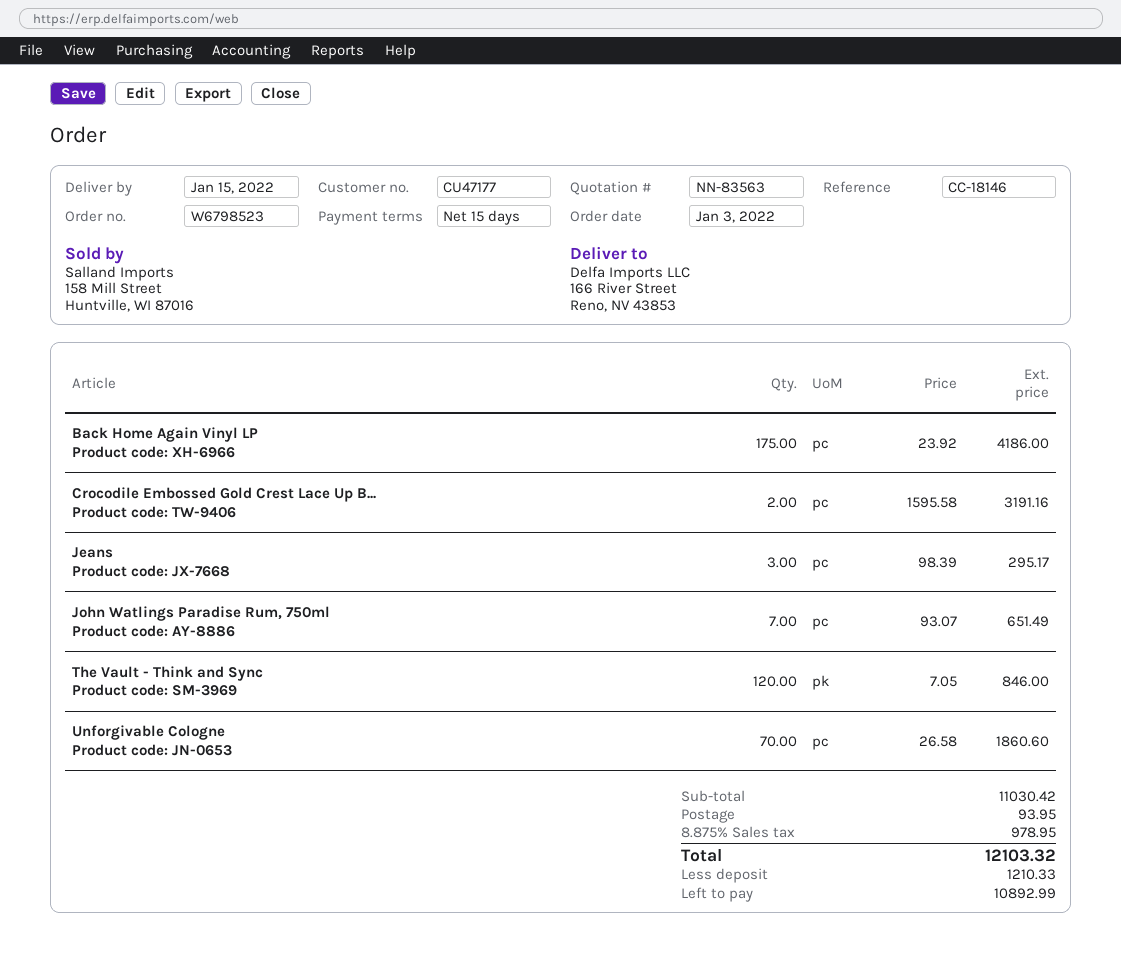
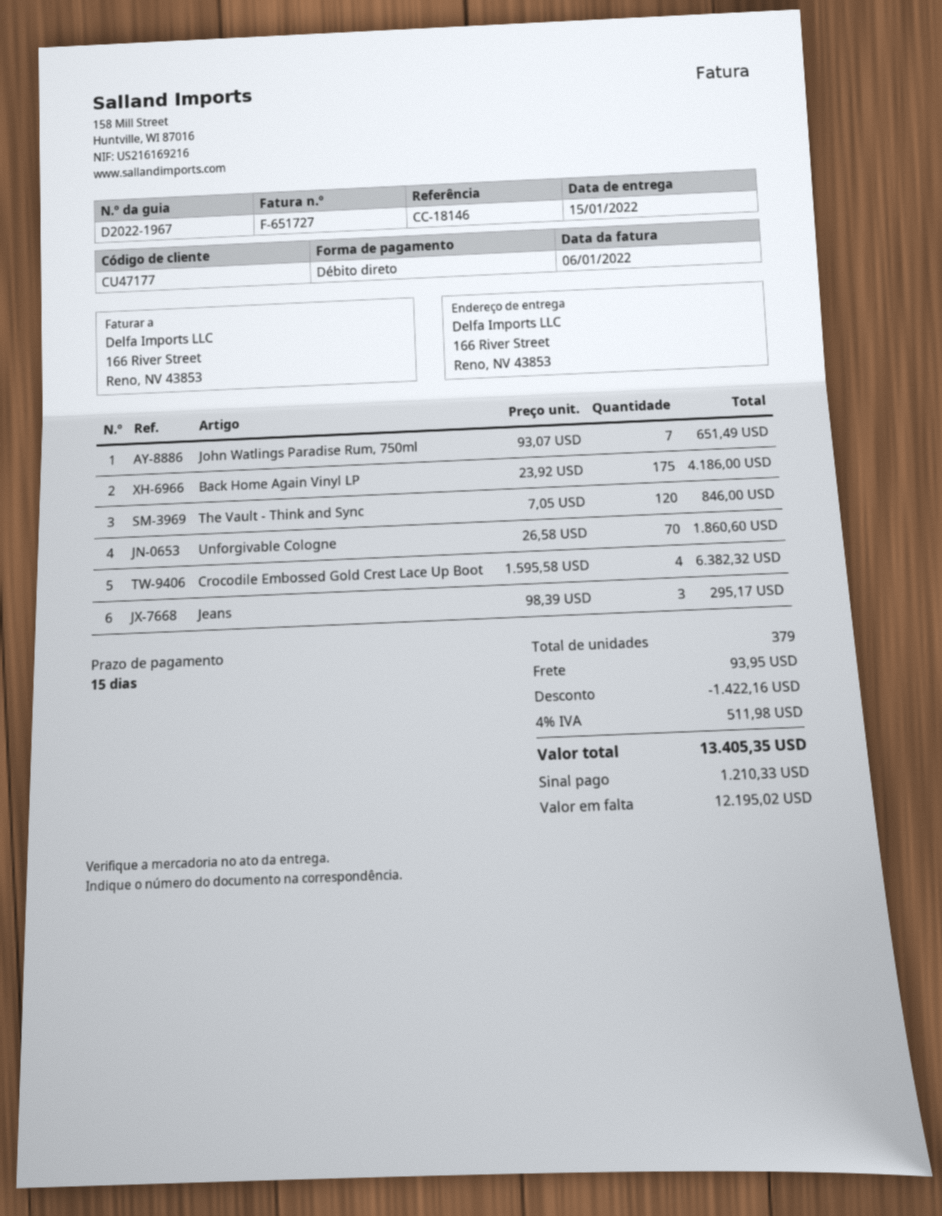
Crocodile Embossed Gold Crest Lace Up B...: 2 x 1595.58 = 3191.16 -> 4 x 1595.58 = 6382.32
discount: none -> 1422.16
tax: 8.875% = 978.95 -> 4% = 511.98
total: 12103.32 -> 13405.35
balance: 10892.99 -> 12195.02

